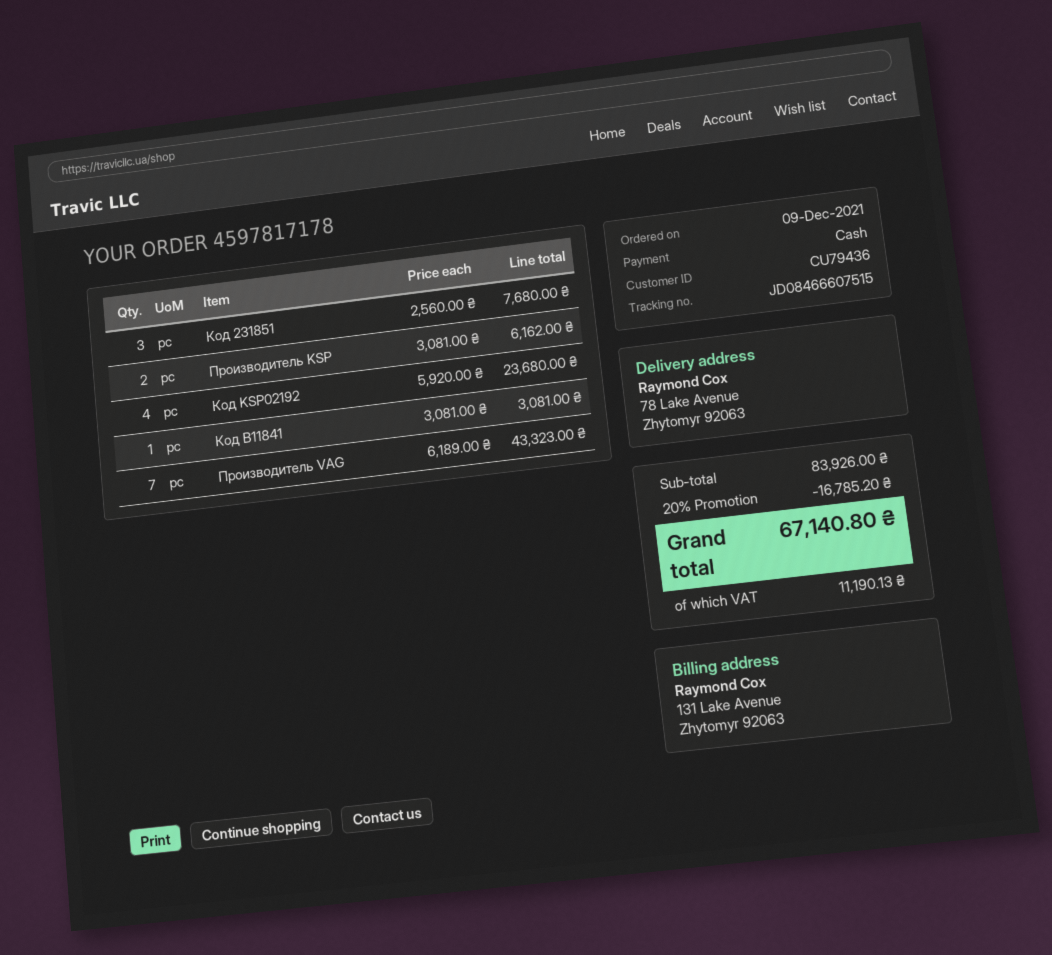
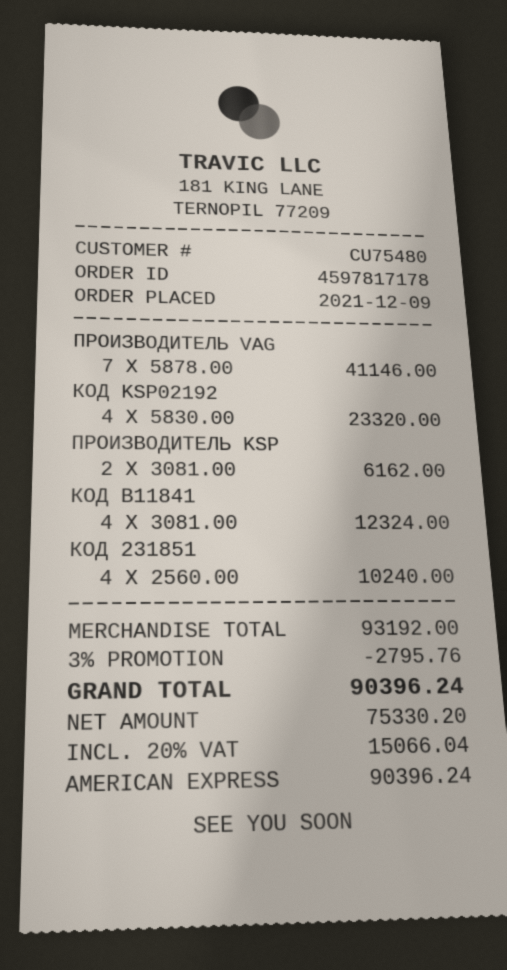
customer number: CU79436 -> CU75480
payment method: cash -> American Express
Код 231851: 3 x 2560.00 = 7680.00 -> 4 x 2560.00 = 10240.00
Код KSP02192: 4 x 5920.00 = 23680.00 -> 4 x 5830.00 = 23320.00
Код B11841: 1 x 3081.00 = 3081.00 -> 4 x 3081.00 = 12324.00
Производитель VAG: 7 x 6189.00 = 43323.00 -> 7 x 5878.00 = 41146.00
subtotal: 83926.00 -> 93192.00
discount: 20% = 16785.20 -> 3% = 2795.76
tax: 11190.13 -> 15066.04
total: 67140.80 -> 90396.24

